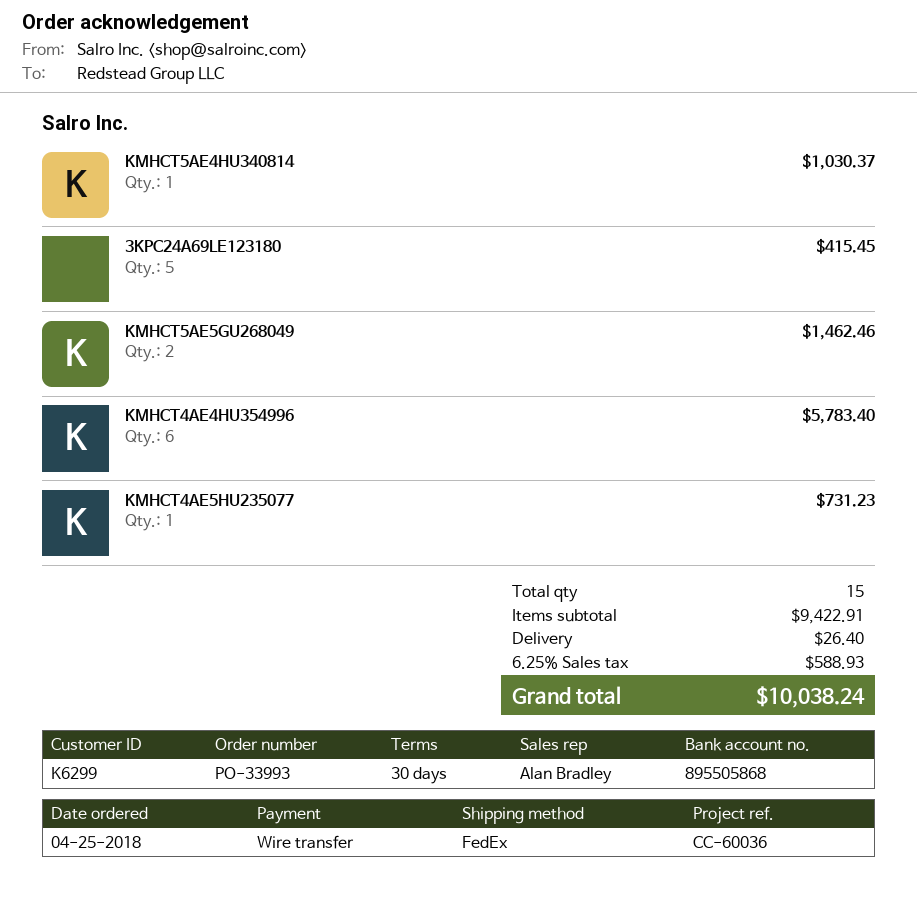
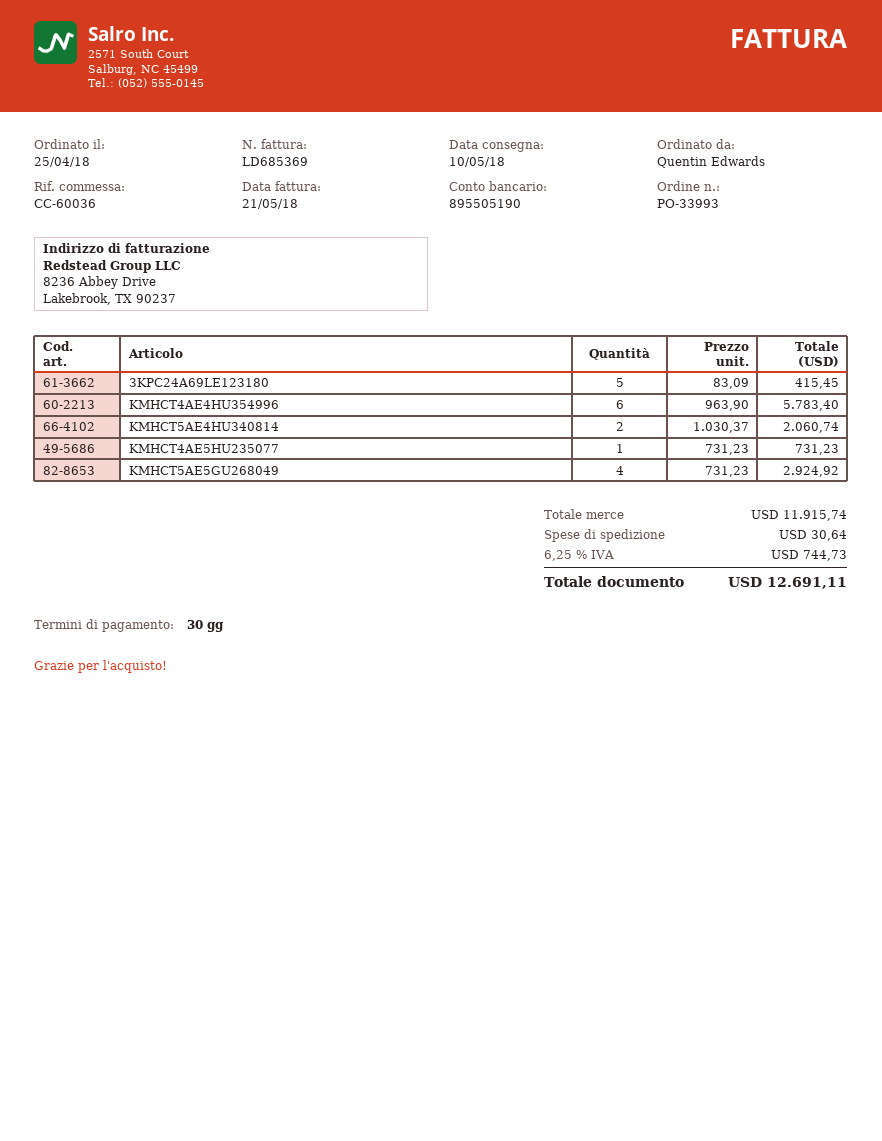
bank account: 895505868 -> 895505190
KMHCT5AE4HU340814: 1 for 1030.37 -> 2 for 2060.74
KMHCT5AE5GU268049: 2 for 1462.46 -> 4 for 2924.92
subtotal: 9422.91 -> 11915.74
shipping: 26.40 -> 30.64
tax: 6.25% = 588.93 -> 6.25% = 744.73
total: 10038.24 -> 12691.11

